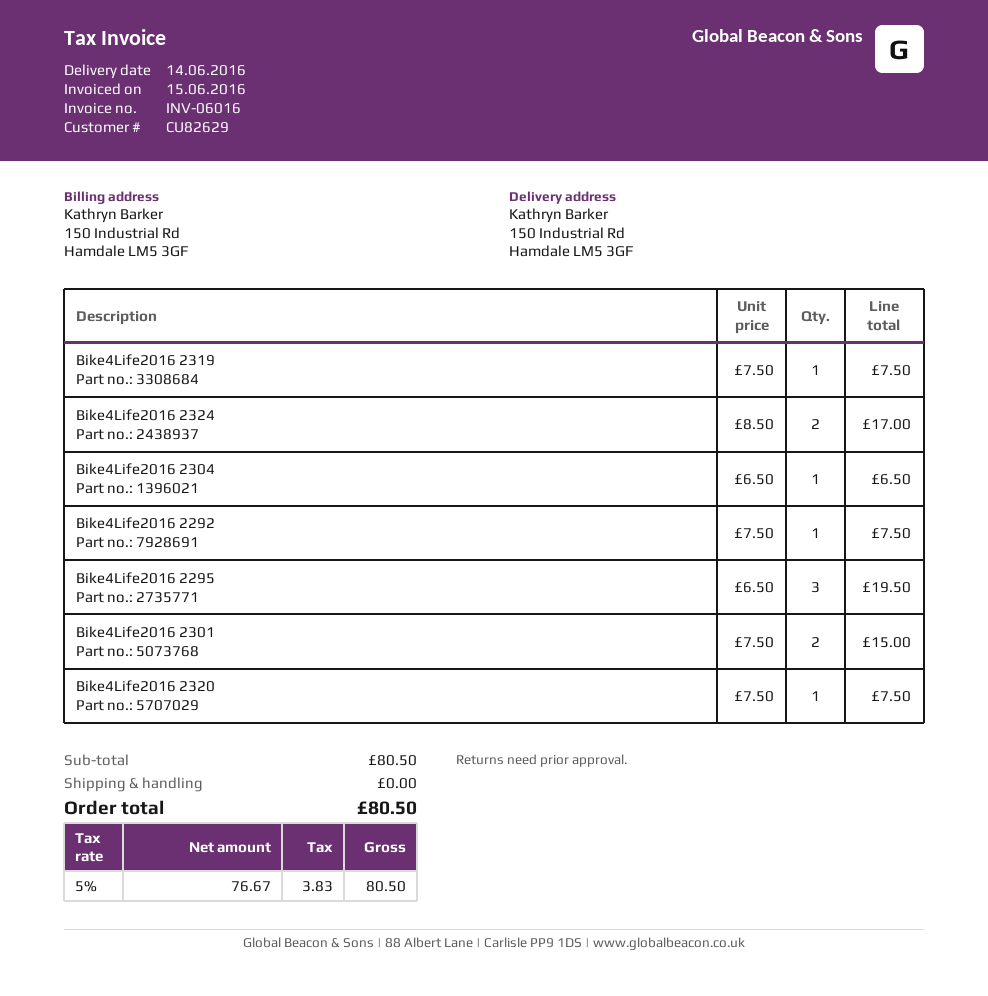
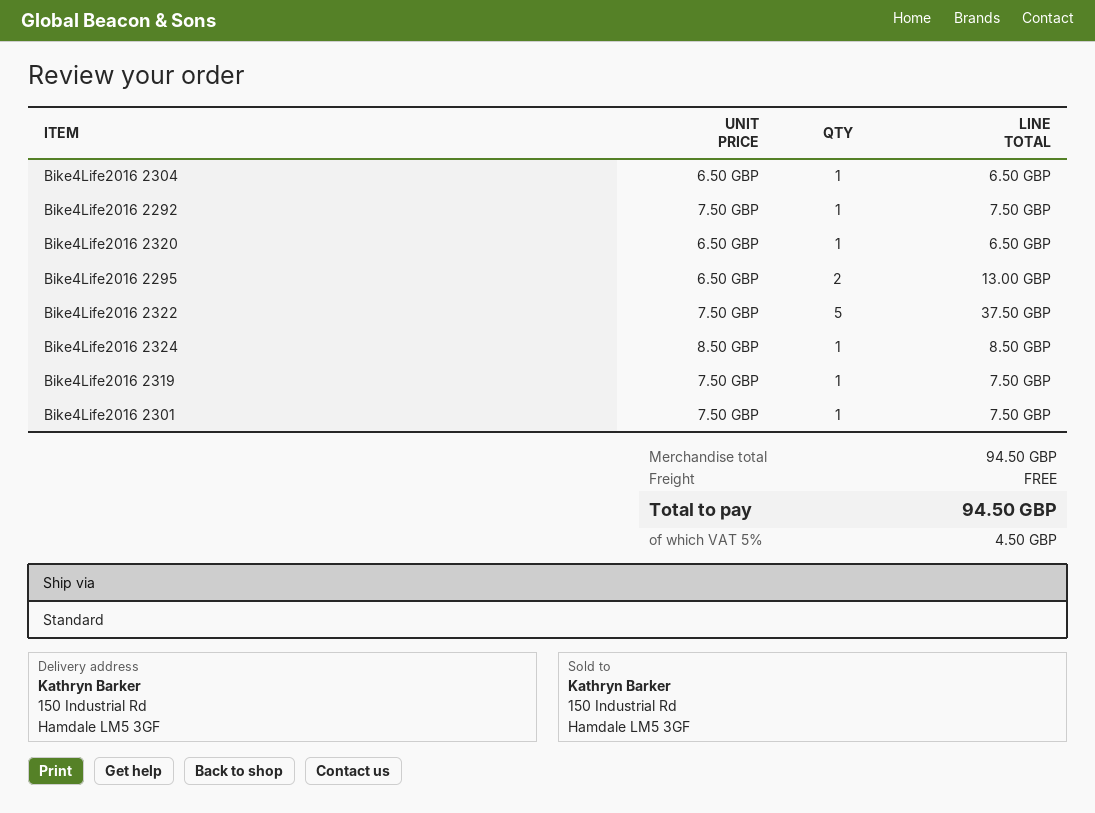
Bike4Life2016 2324: 2 x 8.50 = 17.00 -> 1 x 8.50 = 8.50
Bike4Life2016 2295: 3 x 6.50 = 19.50 -> 2 x 6.50 = 13.00
Bike4Life2016 2301: 2 x 7.50 = 15.00 -> 1 x 7.50 = 7.50
Bike4Life2016 2320: 1 x 7.50 = 7.50 -> 1 x 6.50 = 6.50
Bike4Life2016 2322: none -> 5 x 7.50 = 37.50
subtotal: 80.50 -> 94.50
tax: 5% = 3.83 -> 5% = 4.50
total: 80.50 -> 94.50

